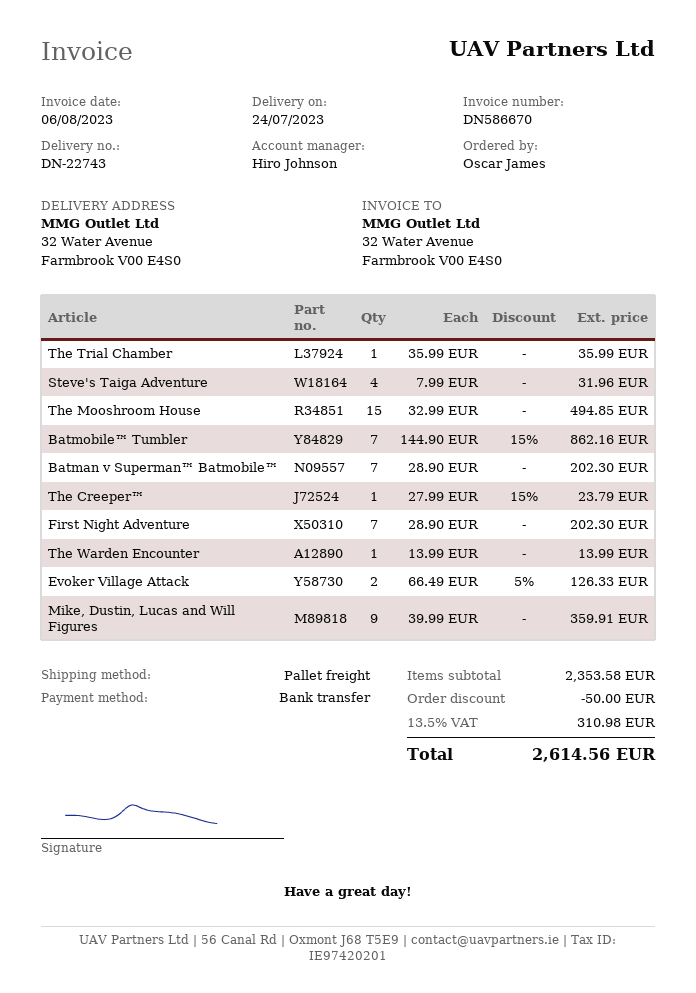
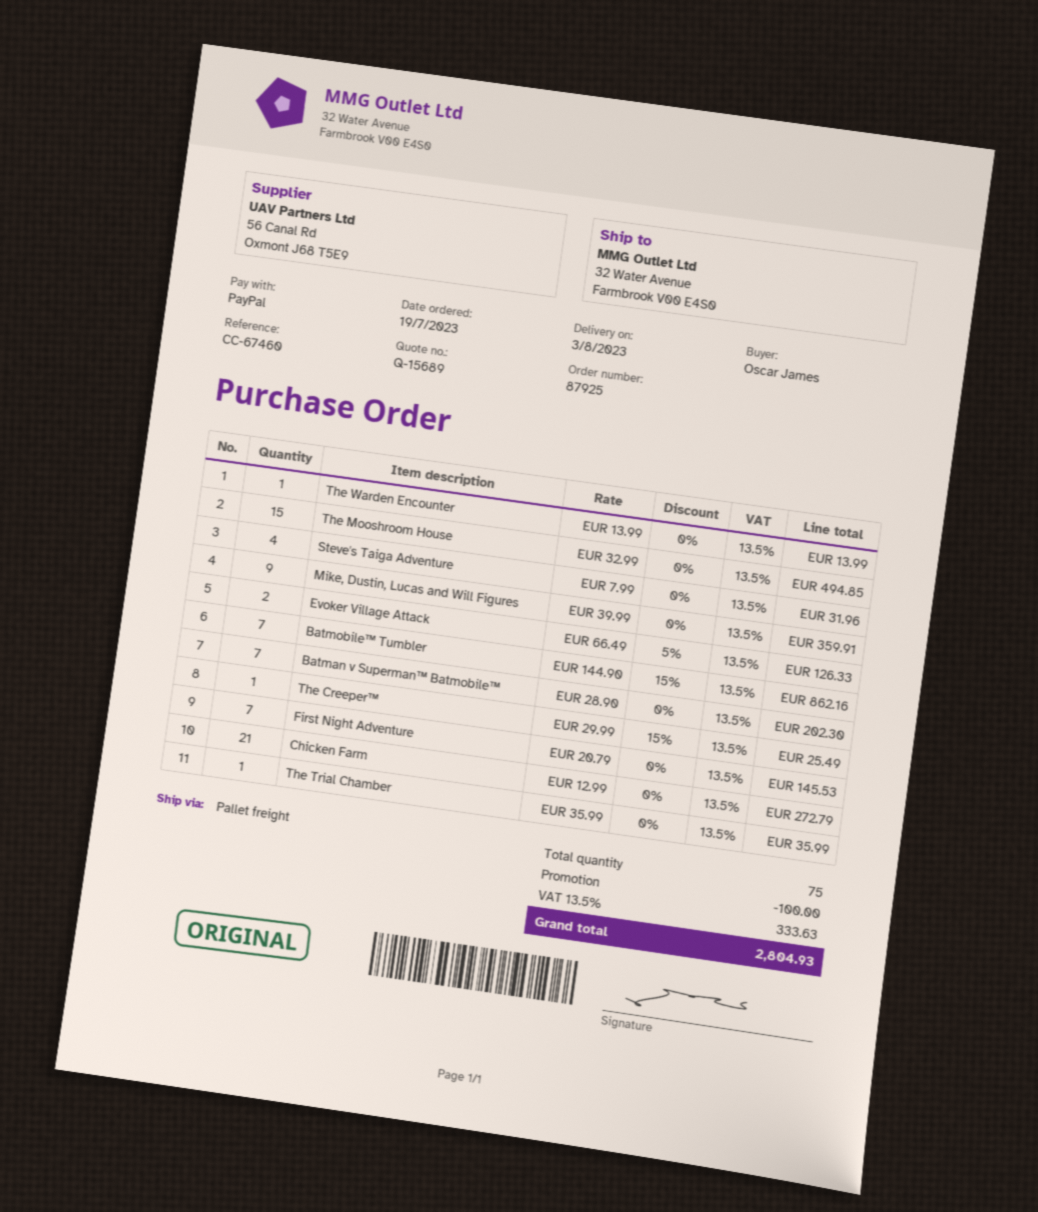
delivery date: 2023-07-24 -> 2023-08-03
payment method: bank transfer -> PayPal
The Creeper™: 1 x 27.99 - 15% = 23.79 -> 1 x 29.99 - 15% = 25.49
First Night Adventure: 7 x 28.90 = 202.30 -> 7 x 20.79 = 145.53
Chicken Farm: none -> 21 x 12.99 = 272.79
discount: 50.00 -> 100.00
tax: 13.5% = 310.98 -> 13.5% = 333.63
total: 2614.56 -> 2804.93

